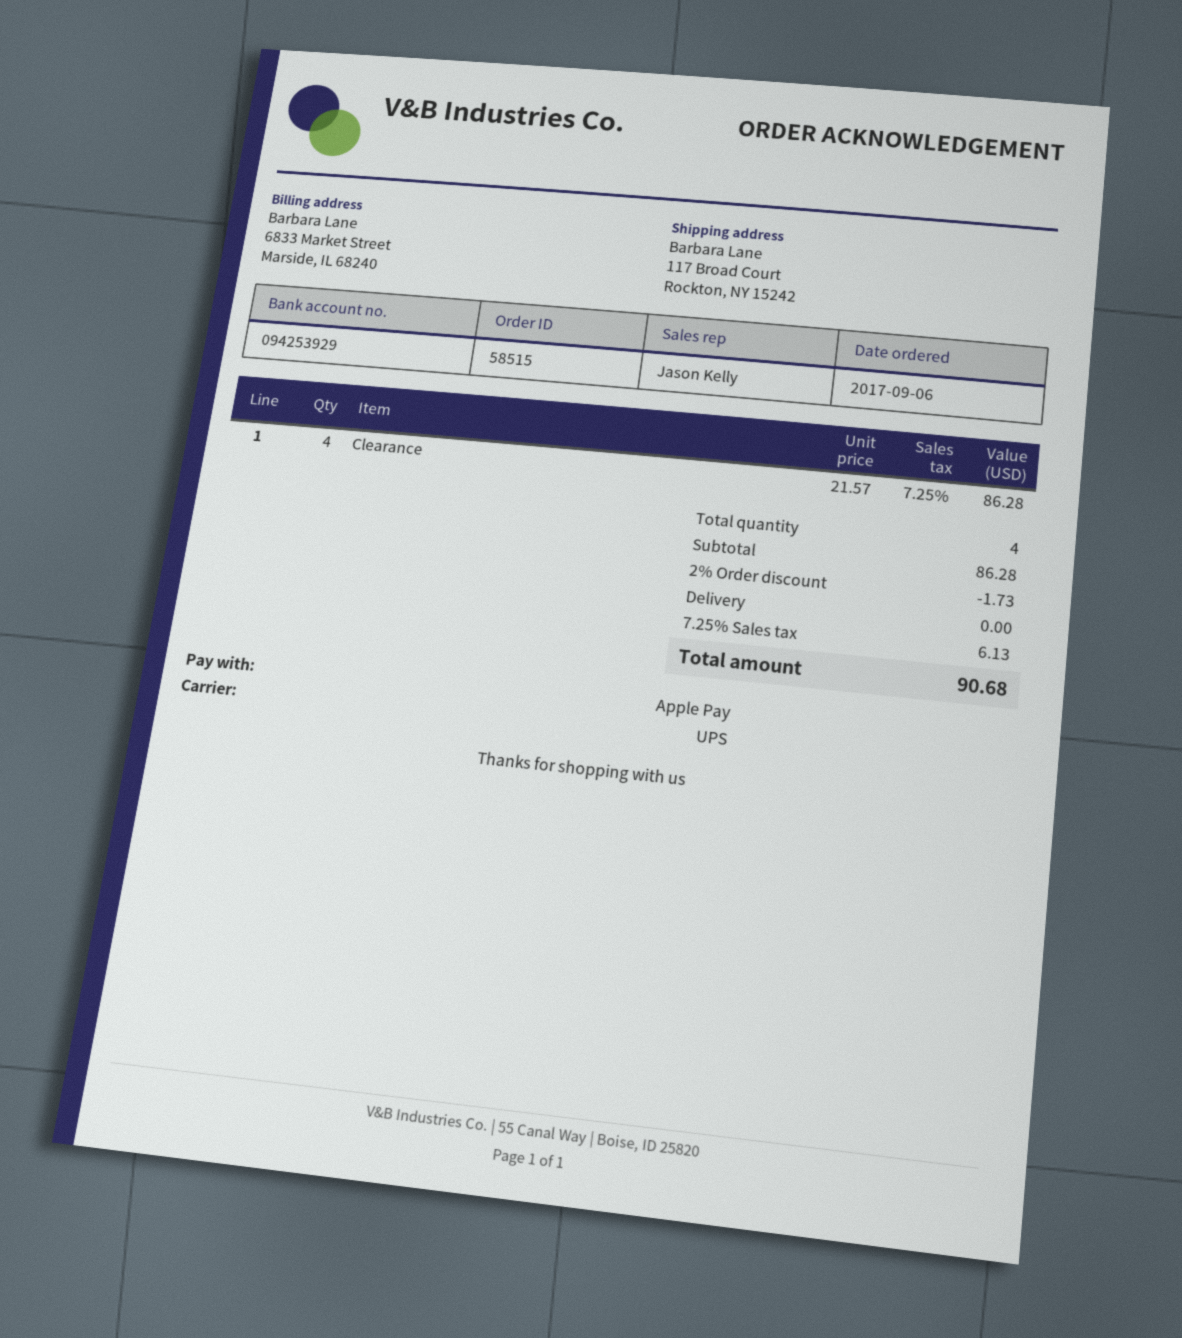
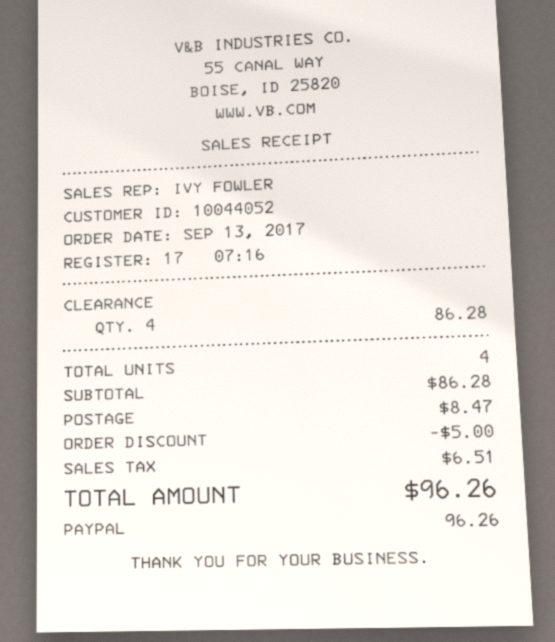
order date: 2017-09-06 -> 2017-09-13
sales rep: Jason Kelly -> IVY FOWLER
payment method: Apple Pay -> PayPal
discount: 1.73 -> 5.00
shipping: 0.00 -> 8.47
tax: 6.13 -> 6.51
total: 90.68 -> 96.26

